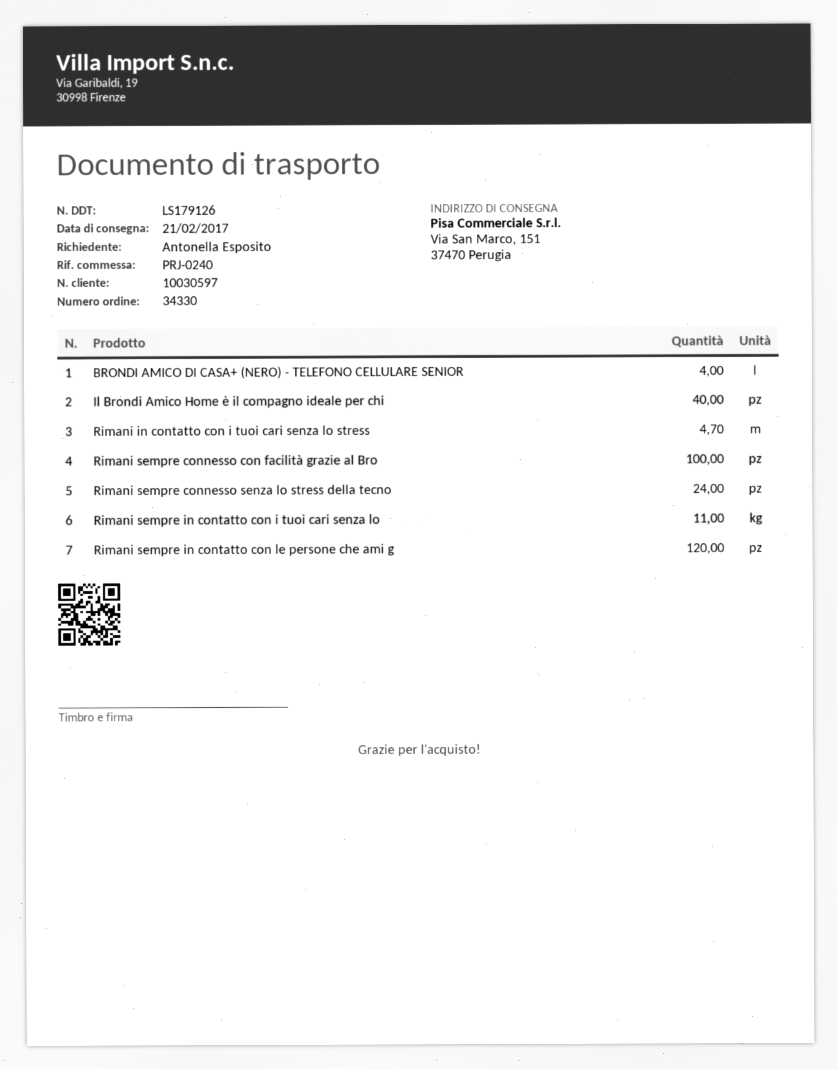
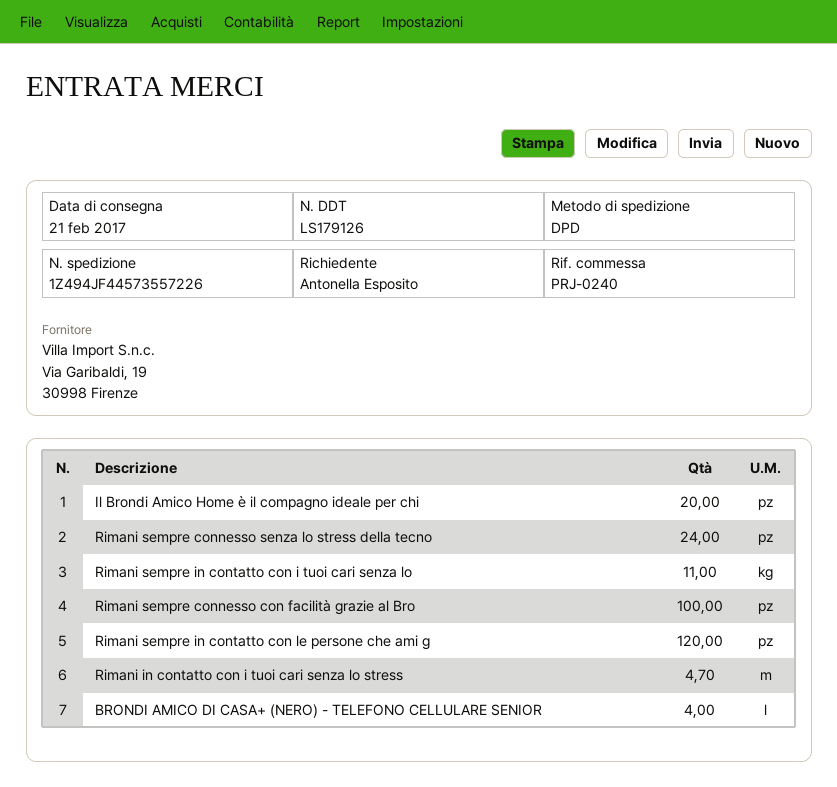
Il Brondi Amico Home è il compagno ideale per chi: 40 -> 20

